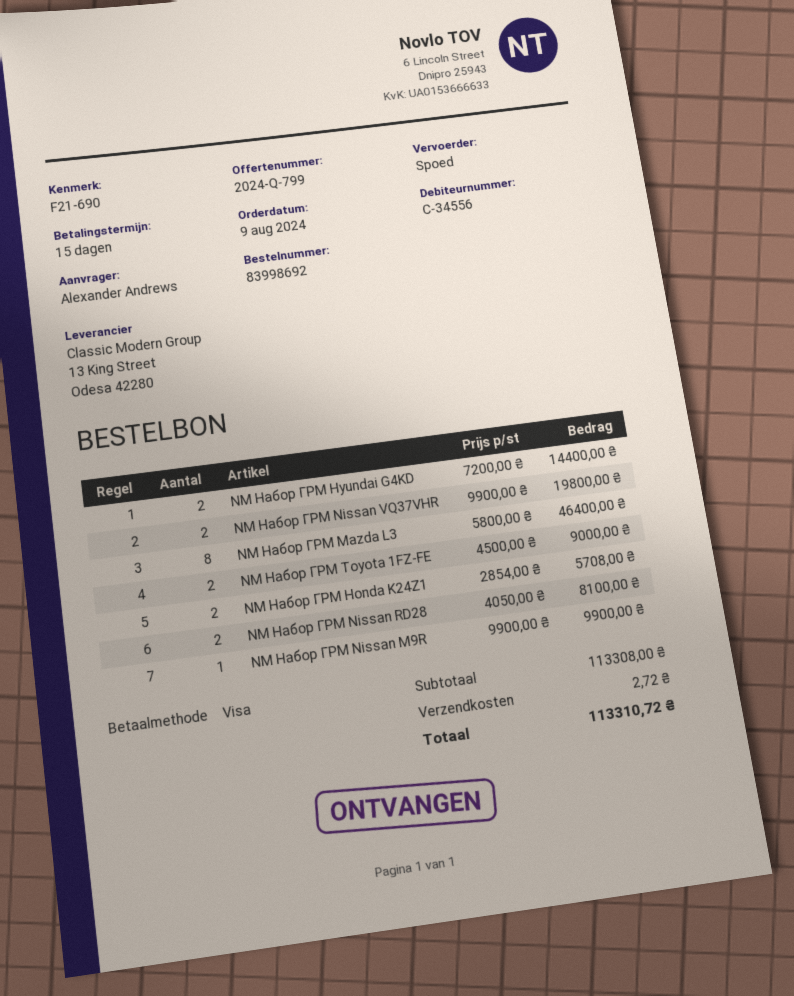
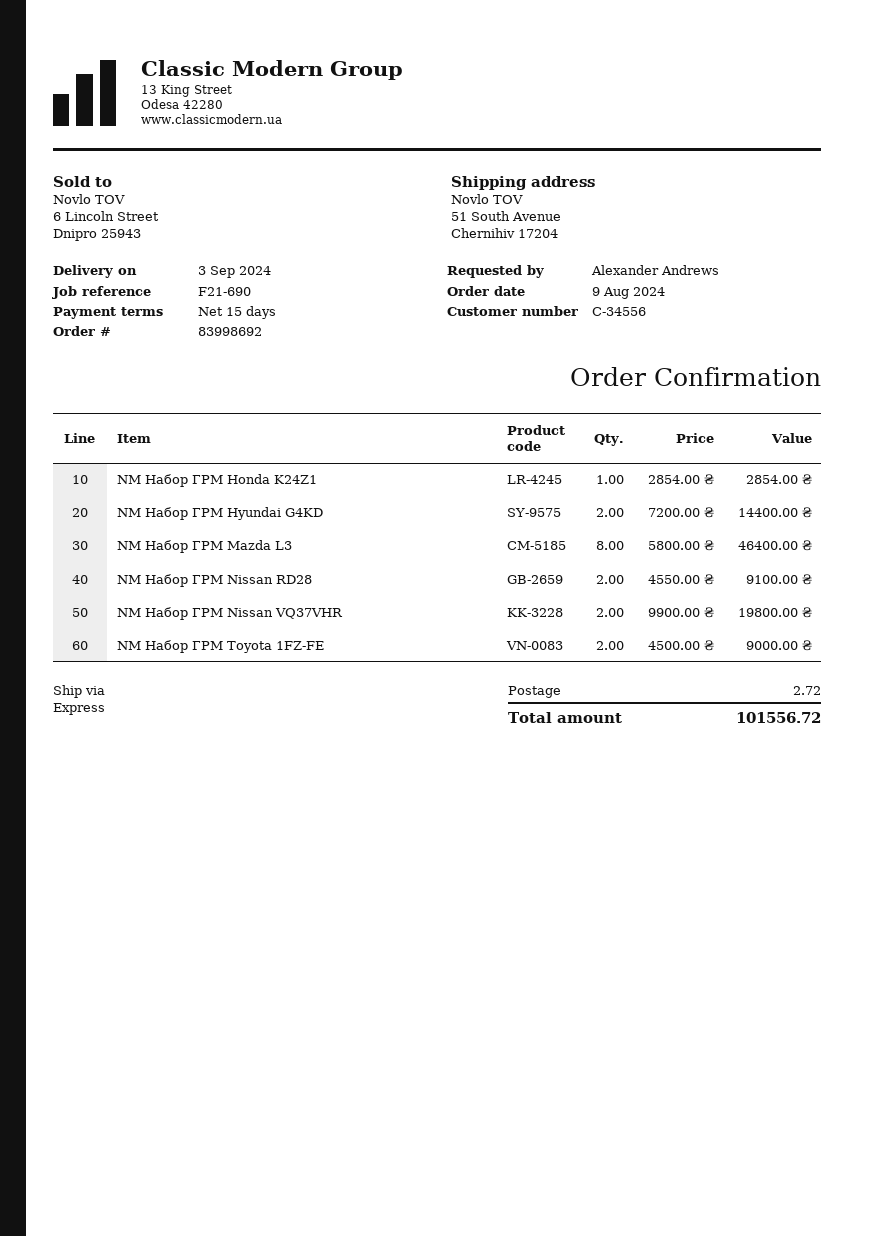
NM Набор ГРМ Honda K24Z1: 2 x 2854.00 = 5708.00 -> 1 x 2854.00 = 2854.00
NM Набор ГРМ Nissan RD28: 2 x 4050.00 = 8100.00 -> 2 x 4550.00 = 9100.00
NM Набор ГРМ Nissan M9R: 1 x 9900.00 = 9900.00 -> none
total: 113310.72 -> 101556.72

